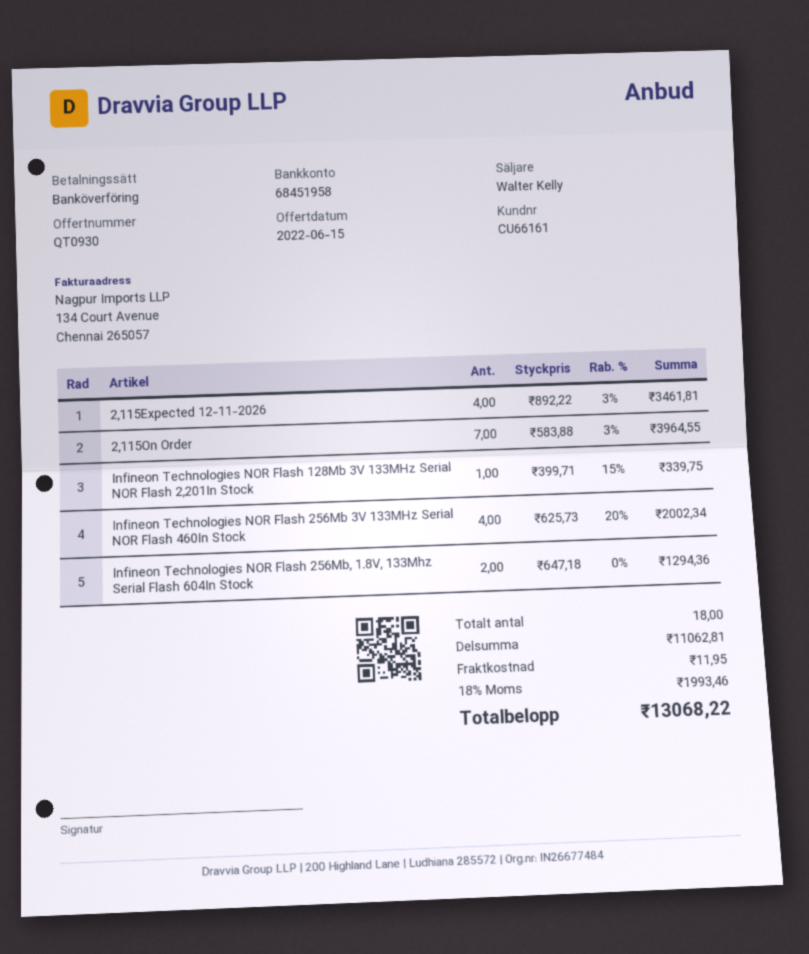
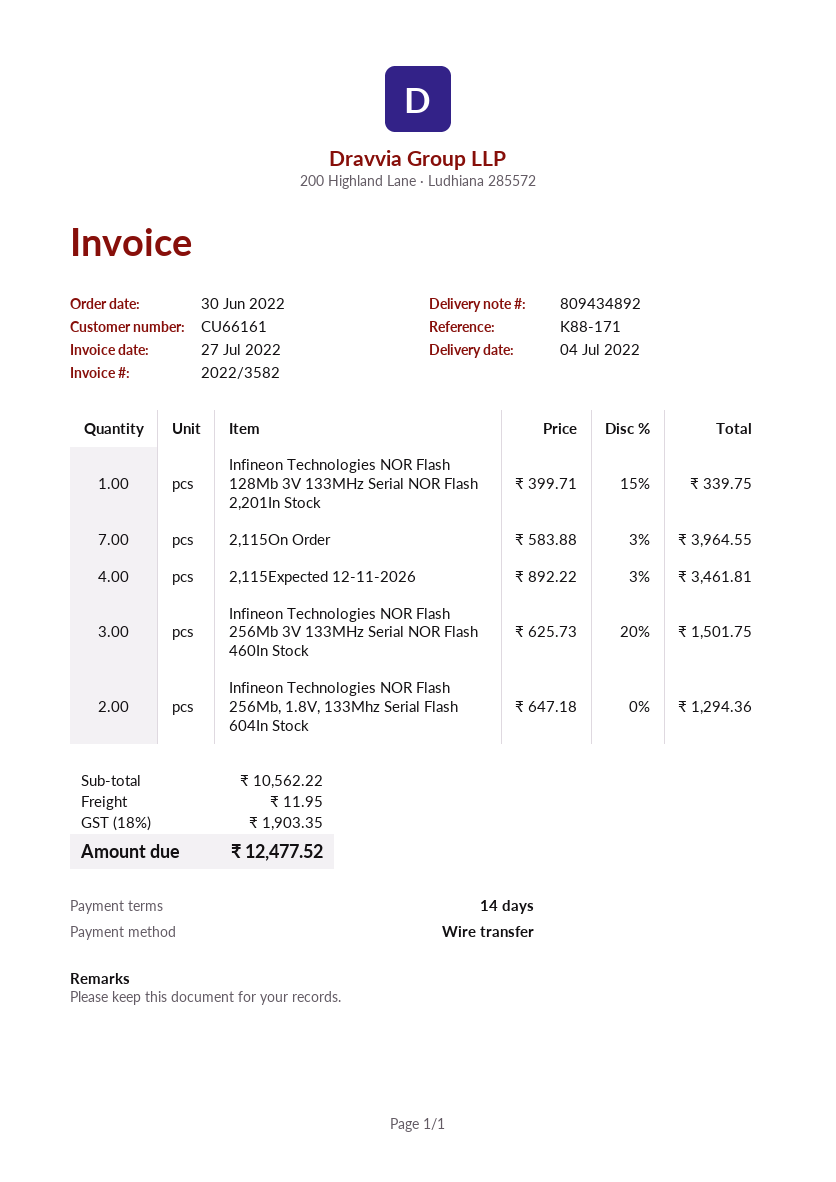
Infineon Technologies NOR Flash 256Mb 3V 133MHz Serial NOR Flash 460In Stock: 4 x 625.73 - 20% = 2002.34 -> 3 x 625.73 - 20% = 1501.75
subtotal: 11062.81 -> 10562.22
tax: 18% = 1993.46 -> 18% = 1903.35
total: 13068.22 -> 12477.52

